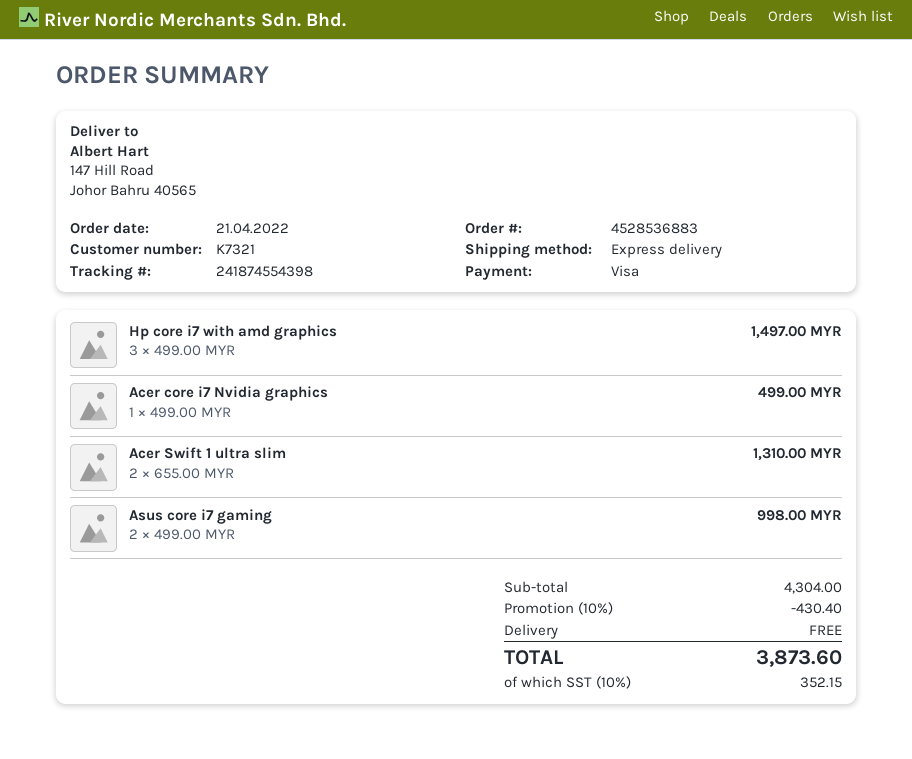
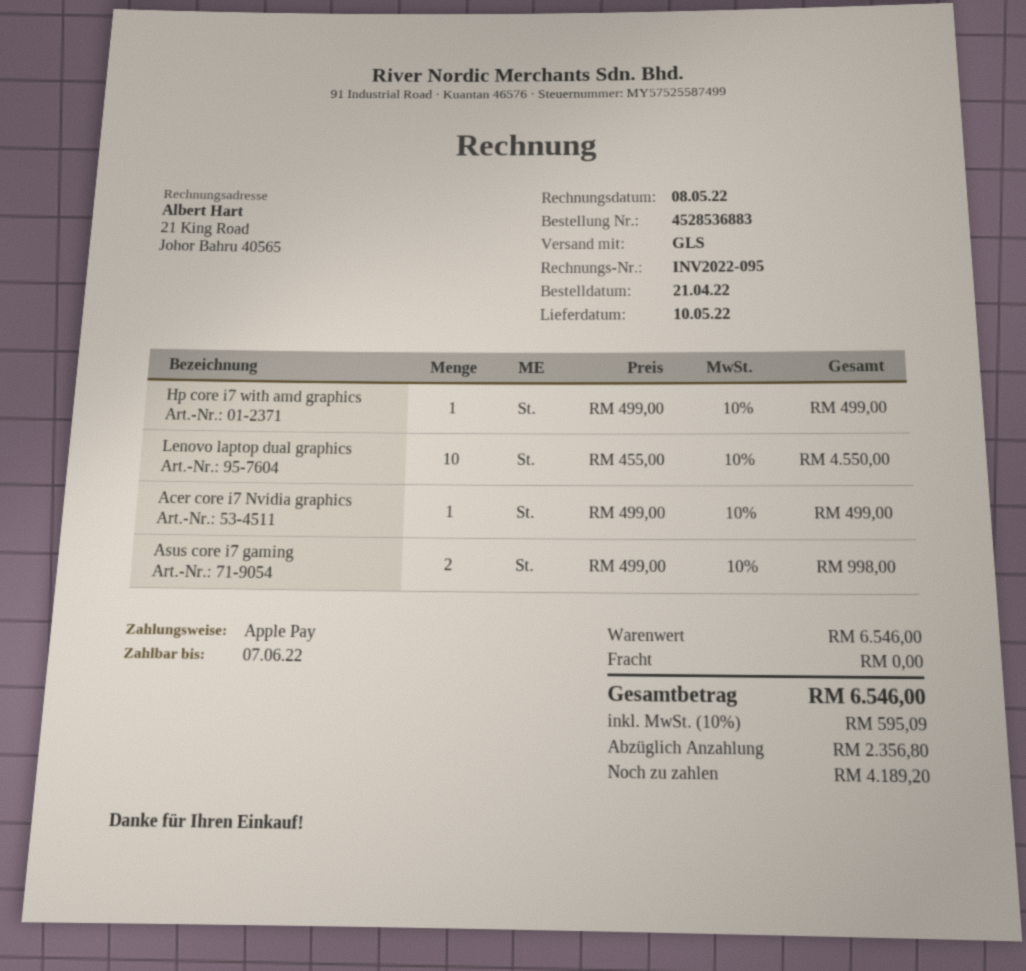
payment method: Visa -> Apple Pay
shipping method: express -> GLS
Hp core i7 with amd graphics: 3 x 499.00 = 1497.00 -> 1 x 499.00 = 499.00
Acer Swift 1 ultra slim: 2 x 655.00 = 1310.00 -> none
Lenovo laptop dual graphics: none -> 10 x 455.00 = 4550.00
subtotal: 4304.00 -> 6546.00
discount: 10% = 430.40 -> none
tax: 10% = 352.15 -> 10% = 595.09
total: 3873.60 -> 6546.00

